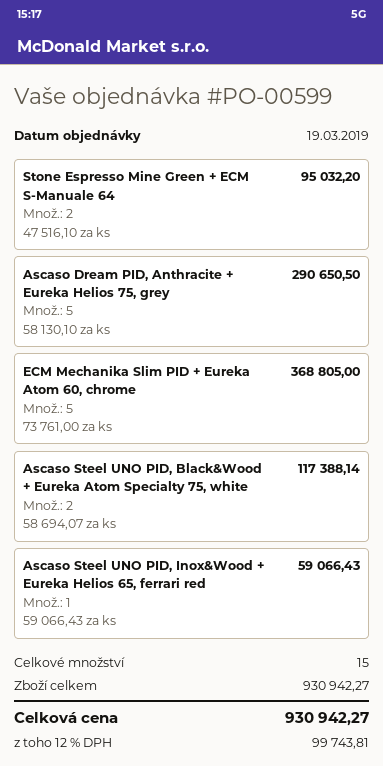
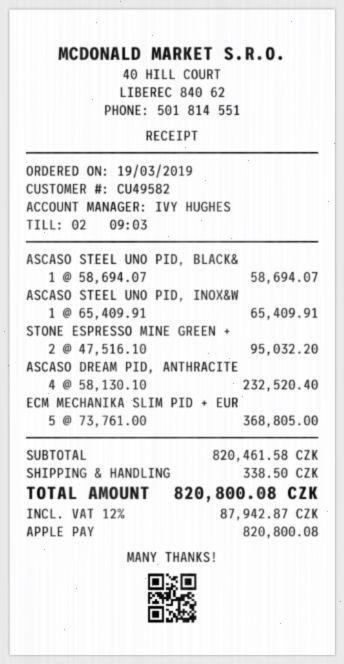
Ascaso Dream PID, Anthracite + Eureka Helios 75, grey: 5 x 58130.10 = 290650.50 -> 4 x 58130.10 = 232520.40
Ascaso Steel UNO PID, Black&Wood + Eureka Atom Specialty 75, white: 2 x 58694.07 = 117388.14 -> 1 x 58694.07 = 58694.07
Ascaso Steel UNO PID, Inox&Wood + Eureka Helios 65, ferrari red: 1 x 59066.43 = 59066.43 -> 1 x 65409.91 = 65409.91
subtotal: 930942.27 -> 820461.58
shipping: none -> 338.50
tax: 12% = 99743.81 -> 12% = 87942.87
total: 930942.27 -> 820800.08

